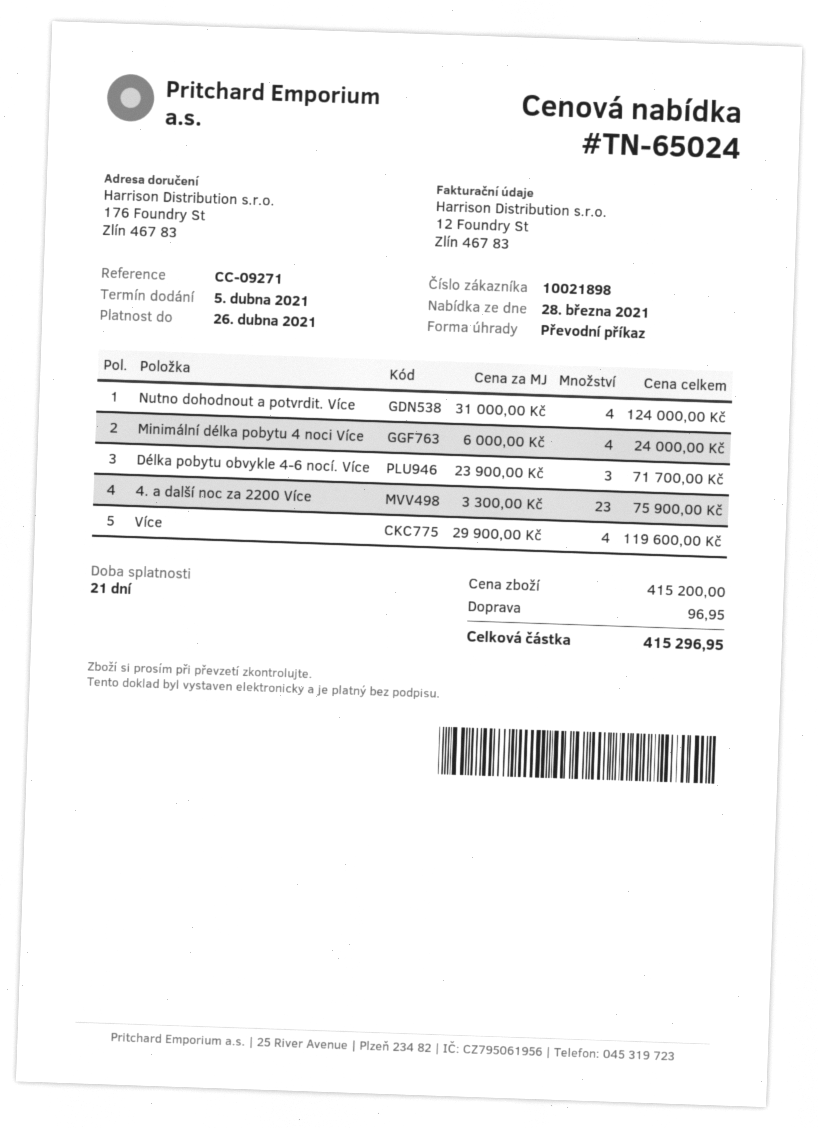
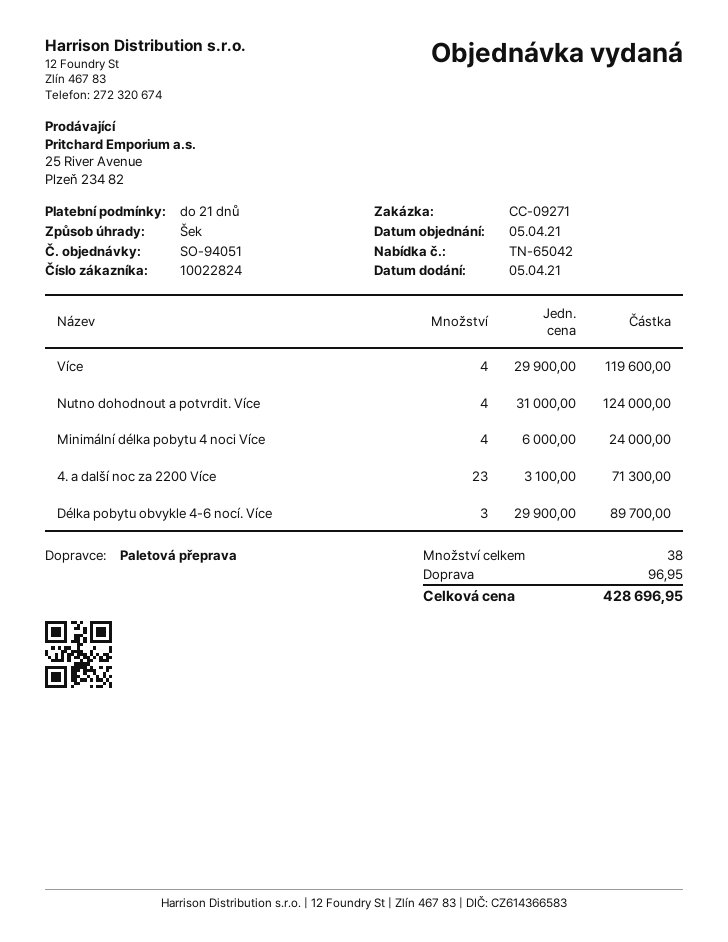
quote number: TN-65024 -> TN-65042
customer number: 10021898 -> 10022824
payment method: bank transfer -> cheque
Délka pobytu obvykle 4-6 nocí. Více: 3 x 23900.00 = 71700.00 -> 3 x 29900.00 = 89700.00
4. a další noc za 2200 Více: 23 x 3300.00 = 75900.00 -> 23 x 3100.00 = 71300.00
total: 415296.95 -> 428696.95

